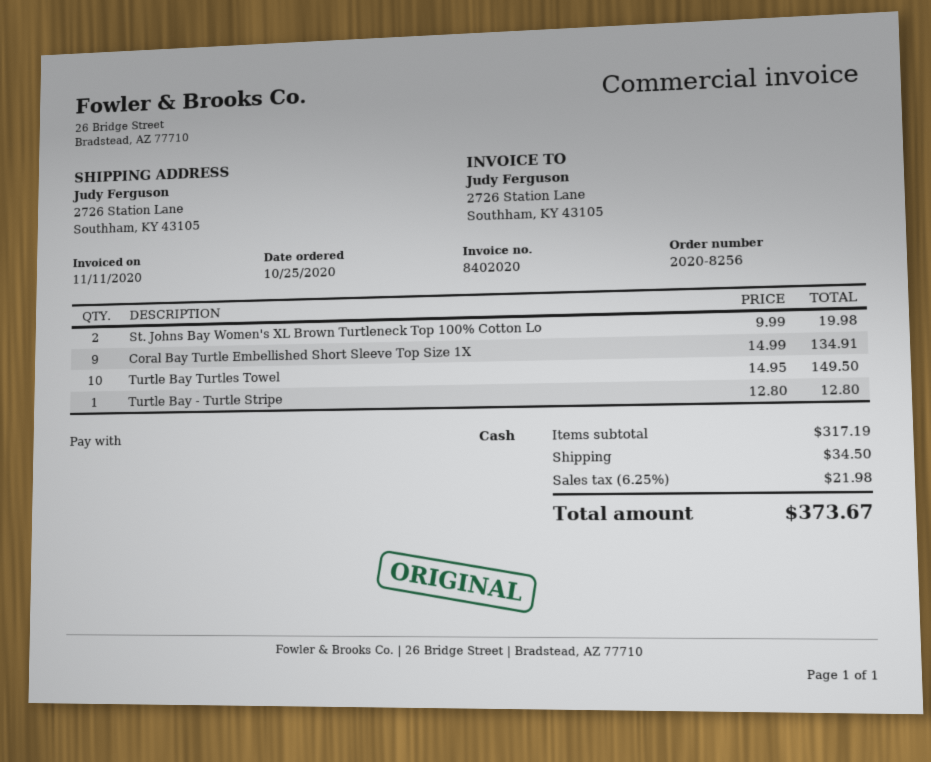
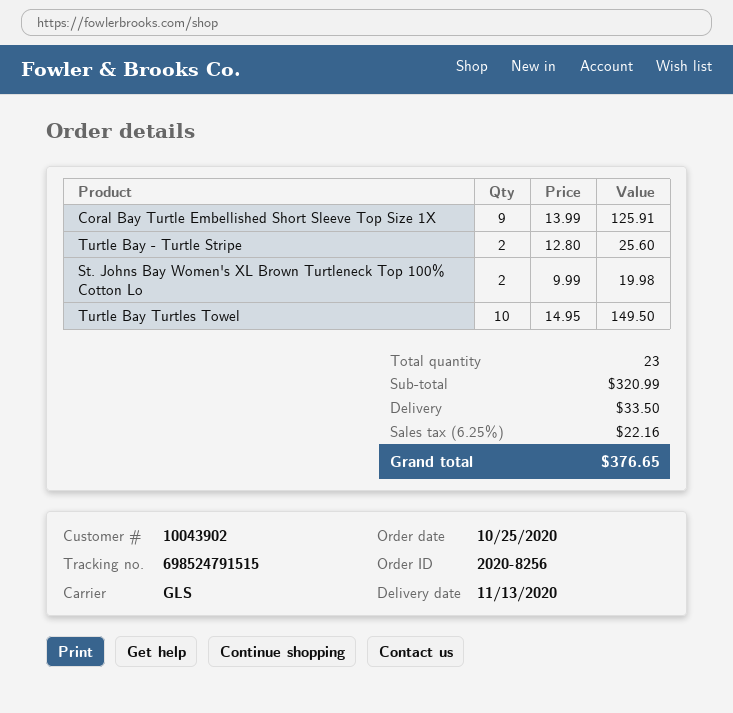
Coral Bay Turtle Embellished Short Sleeve Top Size 1X: 9 x 14.99 = 134.91 -> 9 x 13.99 = 125.91
Turtle Bay - Turtle Stripe: 1 x 12.80 = 12.80 -> 2 x 12.80 = 25.60
subtotal: 317.19 -> 320.99
shipping: 34.50 -> 33.50
tax: 6.25% = 21.98 -> 6.25% = 22.16
total: 373.67 -> 376.65

